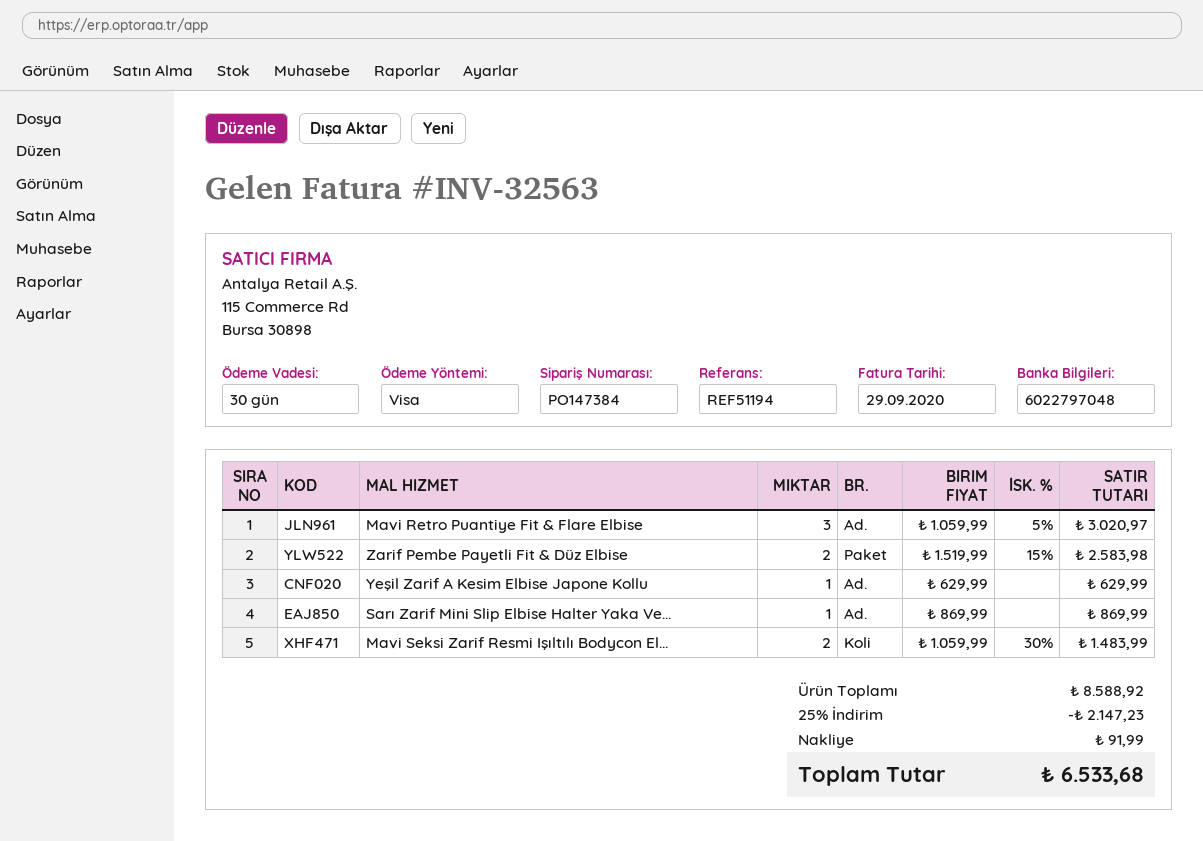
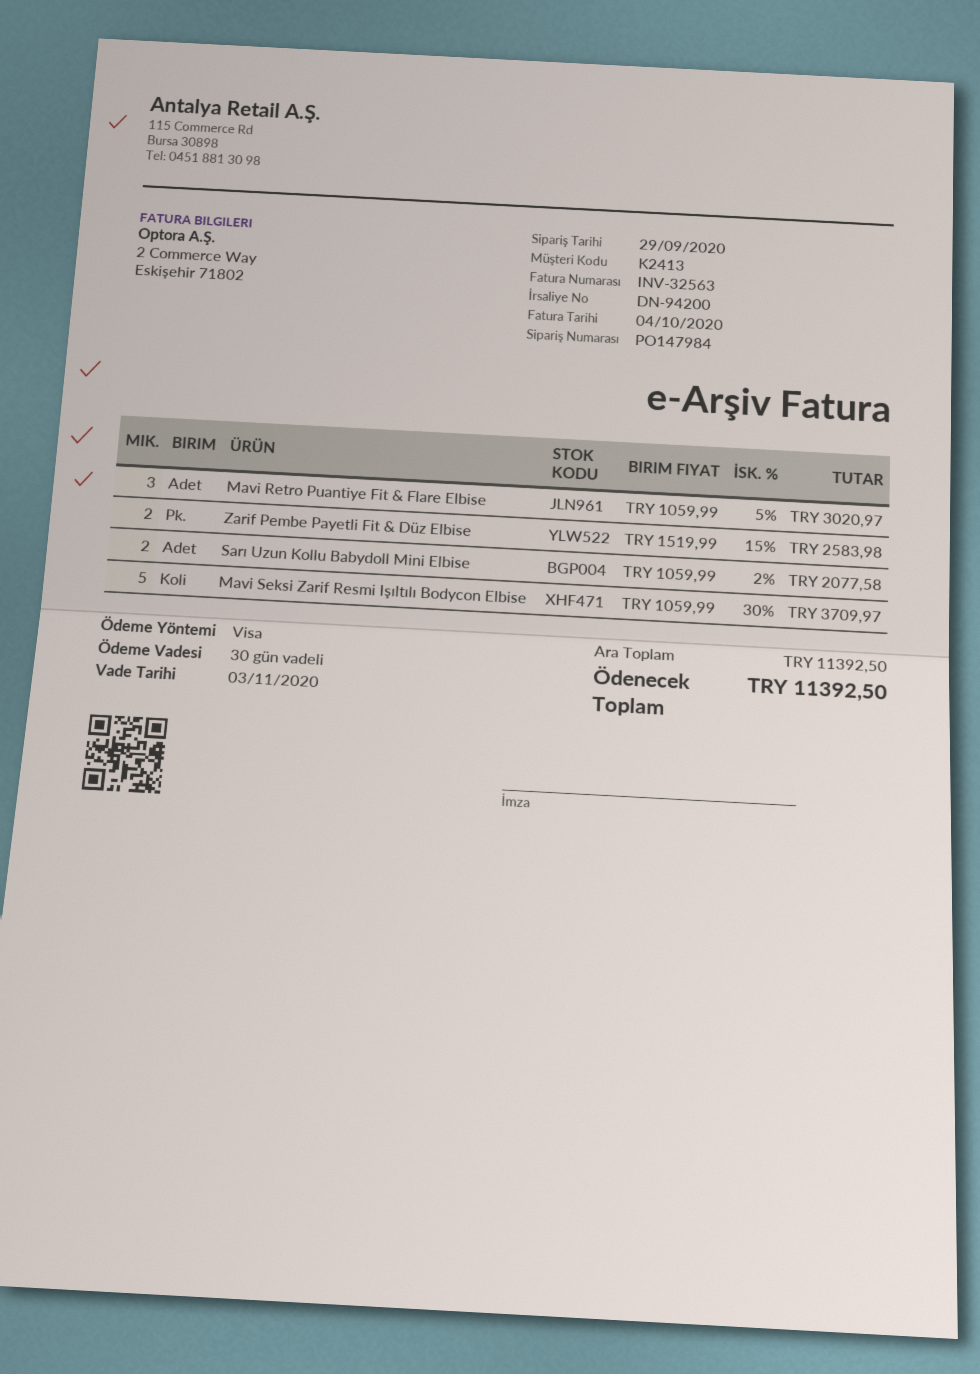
order number: PO147384 -> PO147984
invoice date: 2020-09-29 -> 2020-10-04
Yeşil Zarif A Kesim Elbise Japone Kollu: 1 x 629.99 = 629.99 -> none
Sarı Zarif Mini Slip Elbise Halter Yaka Ve...: 1 x 869.99 = 869.99 -> none
Mavi Seksi Zarif Resmi Işıltılı Bodycon El...: 2 x 1059.99 - 30% = 1483.99 -> 5 x 1059.99 - 30% = 3709.97
Sarı Uzun Kollu Babydoll Mini Elbise: none -> 2 x 1059.99 - 2% = 2077.58
subtotal: 8588.92 -> 11392.50
discount: 25% = 2147.23 -> none
shipping: 91.99 -> none
total: 6533.68 -> 11392.50

